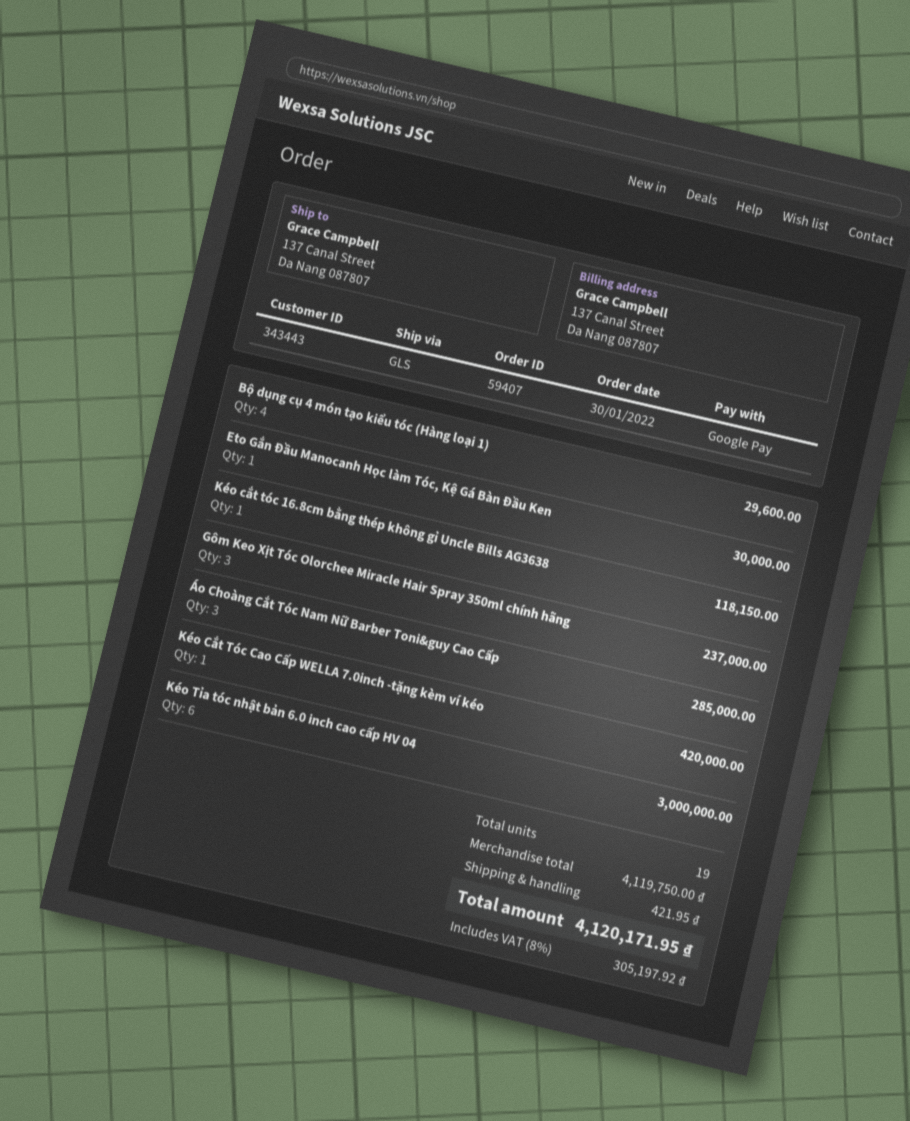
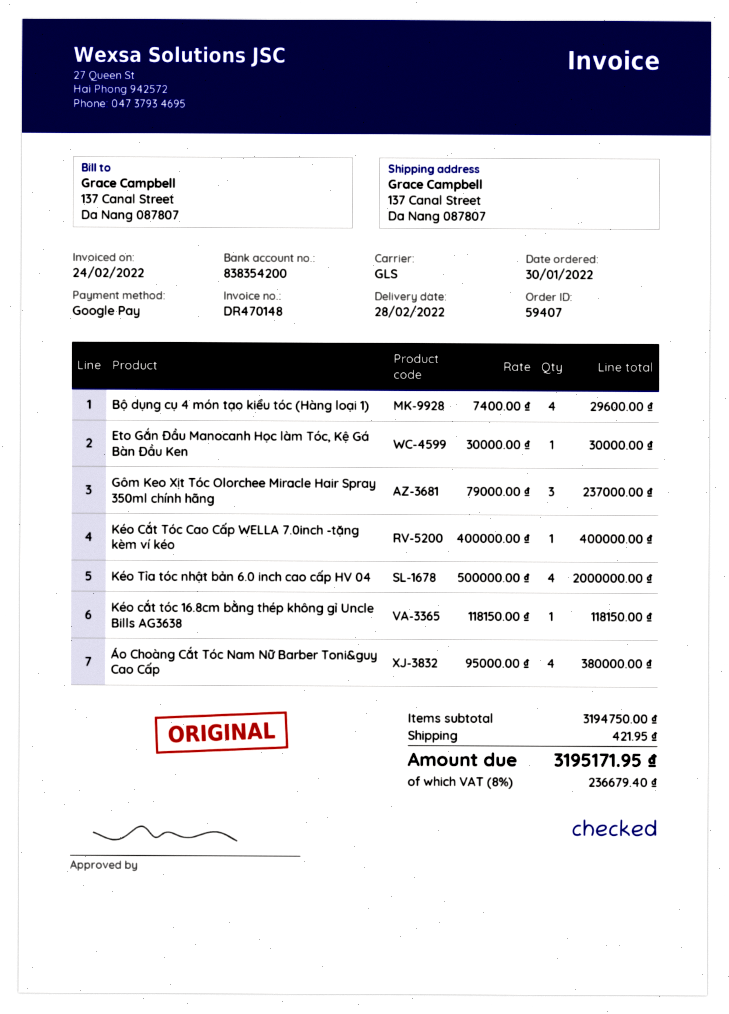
Áo Choàng Cắt Tóc Nam Nữ Barber Toni&guy Cao Cấp: 3 for 285000.00 -> 4 for 380000.00
Kéo Cắt Tóc Cao Cấp WELLA 7.0inch -tặng kèm ví kéo: 1 for 420000.00 -> 1 for 400000.00
Kéo Tỉa tóc nhật bản 6.0 inch cao cấp HV 04: 6 for 3000000.00 -> 4 for 2000000.00
subtotal: 4119750.00 -> 3194750.00
tax: 8% = 305197.92 -> 8% = 236679.40
total: 4120171.95 -> 3195171.95

